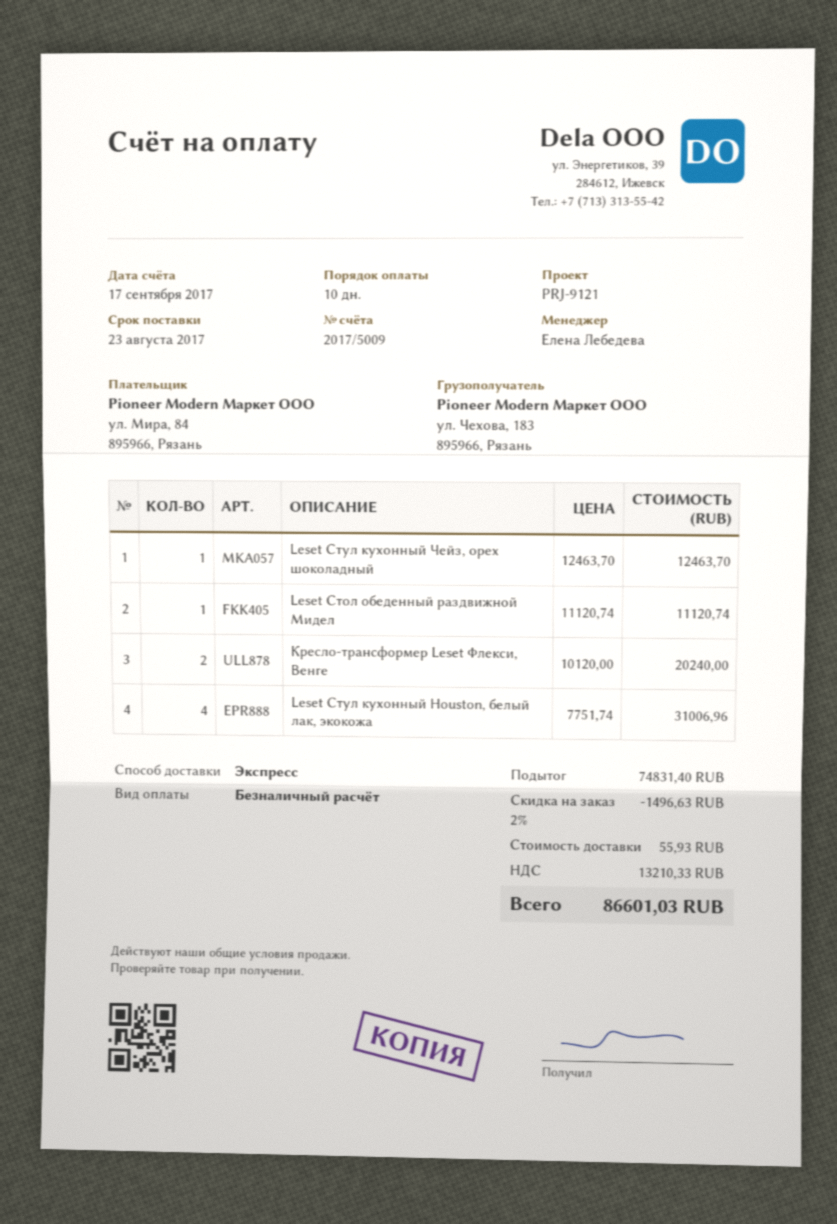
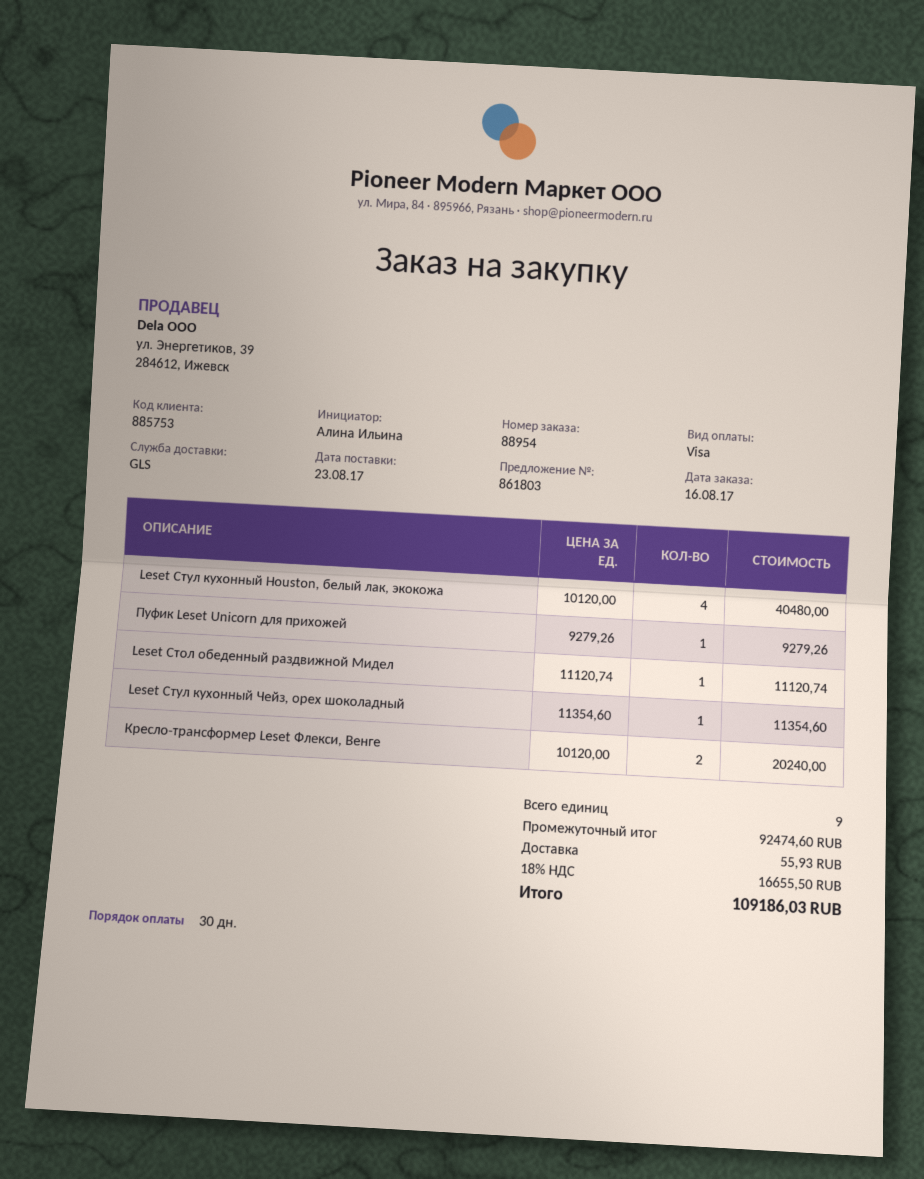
payment terms: 10 days -> 30 days
payment method: bank transfer -> Visa
shipping method: express -> GLS
Leset Стул кухонный Чейз, орех шоколадный: 1 x 12463.70 = 12463.70 -> 1 x 11354.60 = 11354.60
Leset Стул кухонный Houston, белый лак, экокожа: 4 x 7751.74 = 31006.96 -> 4 x 10120.00 = 40480.00
Пуфик Leset Unicorn для прихожей: none -> 1 x 9279.26 = 9279.26
subtotal: 74831.40 -> 92474.60
discount: 2% = 1496.63 -> none
tax: 13210.33 -> 16655.50
total: 86601.03 -> 109186.03

